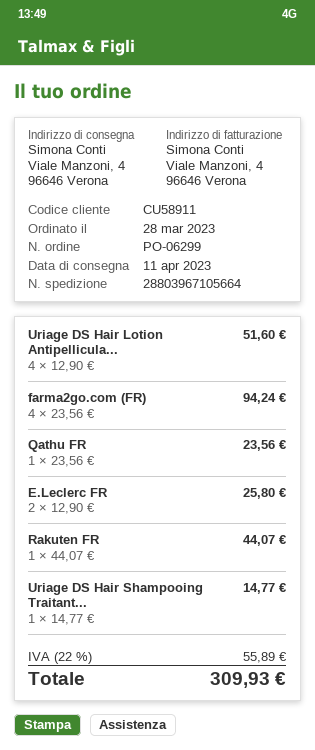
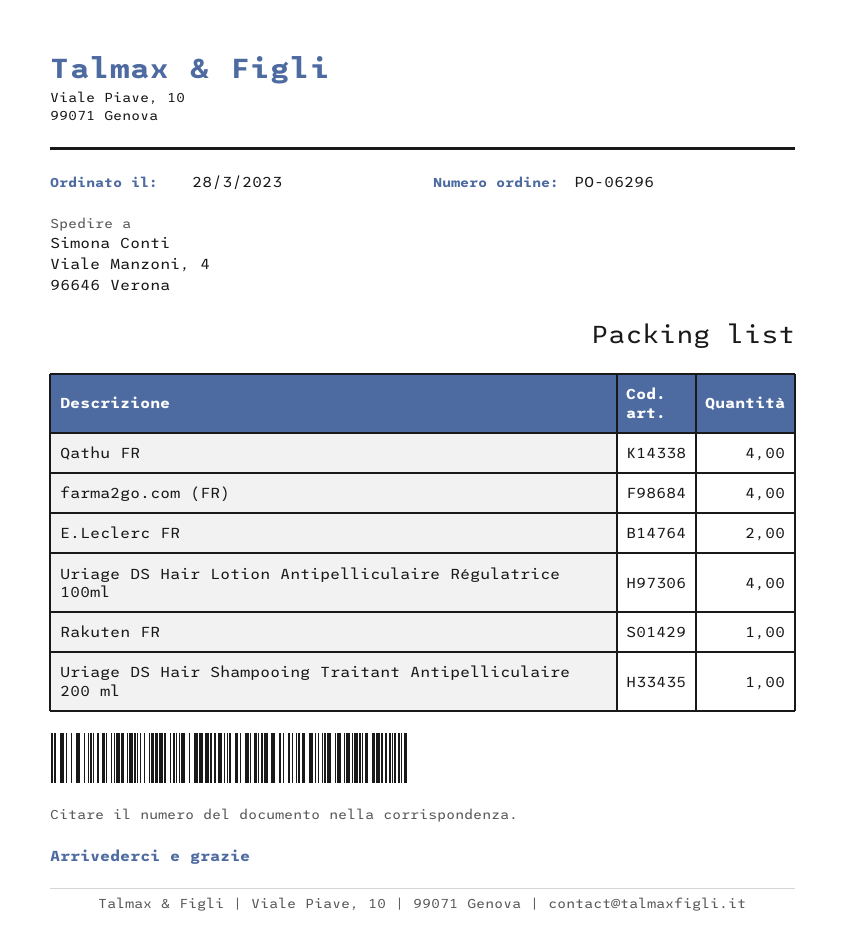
order number: PO-06299 -> PO-06296
Qathu FR: 1 -> 4

